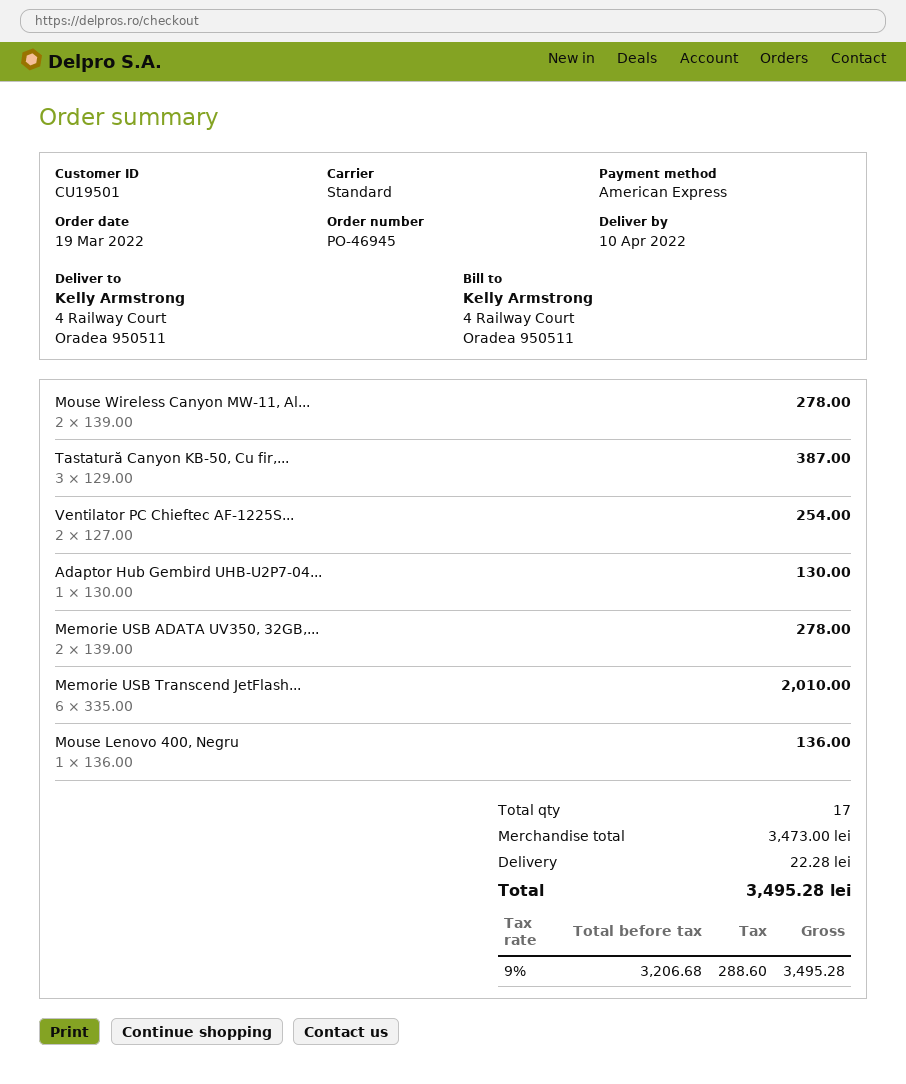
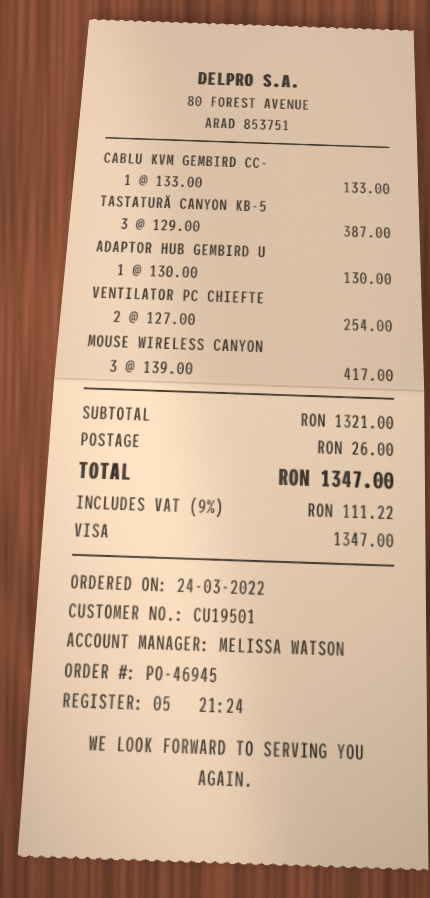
order date: 2022-03-19 -> 2022-03-24
payment method: American Express -> Visa
Mouse Wireless Canyon MW-11, Al...: 2 x 139.00 = 278.00 -> 3 x 139.00 = 417.00
Memorie USB ADATA UV350, 32GB,...: 2 x 139.00 = 278.00 -> none
Memorie USB Transcend JetFlash...: 6 x 335.00 = 2010.00 -> none
Mouse Lenovo 400, Negru: 1 x 136.00 = 136.00 -> none
CABLU KVM GEMBIRD CC-: none -> 1 x 133.00 = 133.00
subtotal: 3473.00 -> 1321.00
shipping: 22.28 -> 26.00
tax: 9% = 288.60 -> 9% = 111.22
total: 3495.28 -> 1347.00

